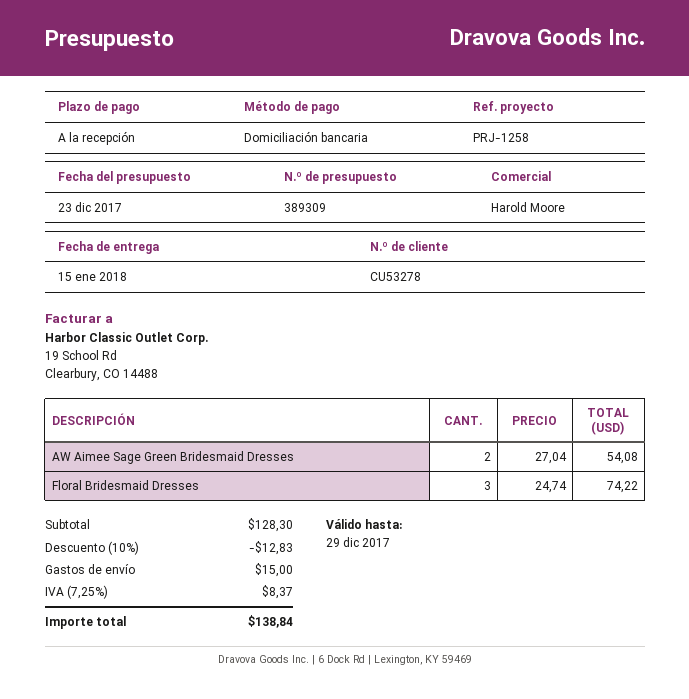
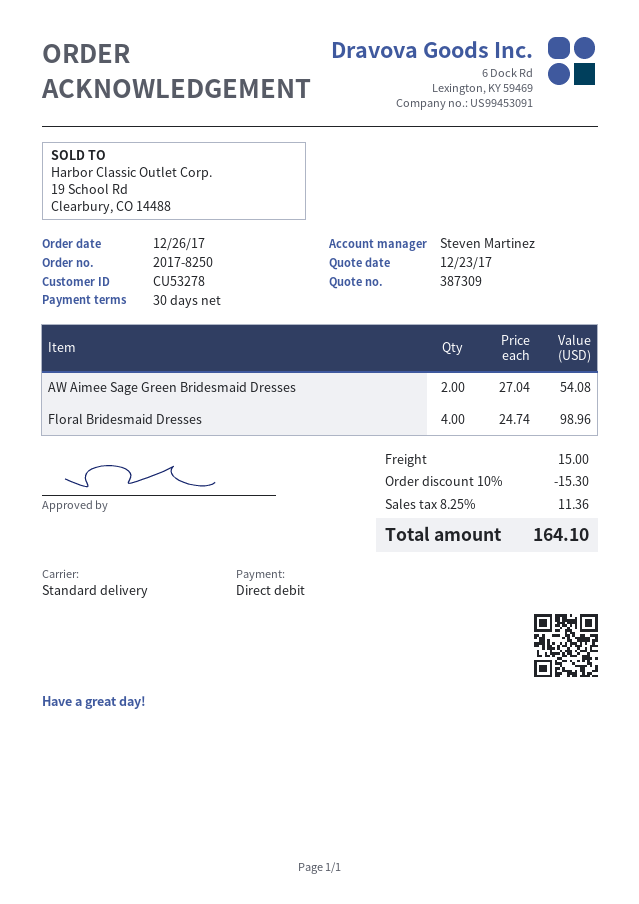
quote number: 389309 -> 387309
payment terms: on receipt -> 30 days
sales rep: Harold Moore -> Steven Martinez
Floral Bridesmaid Dresses: 3 x 24.74 = 74.22 -> 4 x 24.74 = 98.96
discount: 10% = 12.83 -> 10% = 15.30
tax: 7.25% = 8.37 -> 8.25% = 11.36
total: 138.84 -> 164.10

